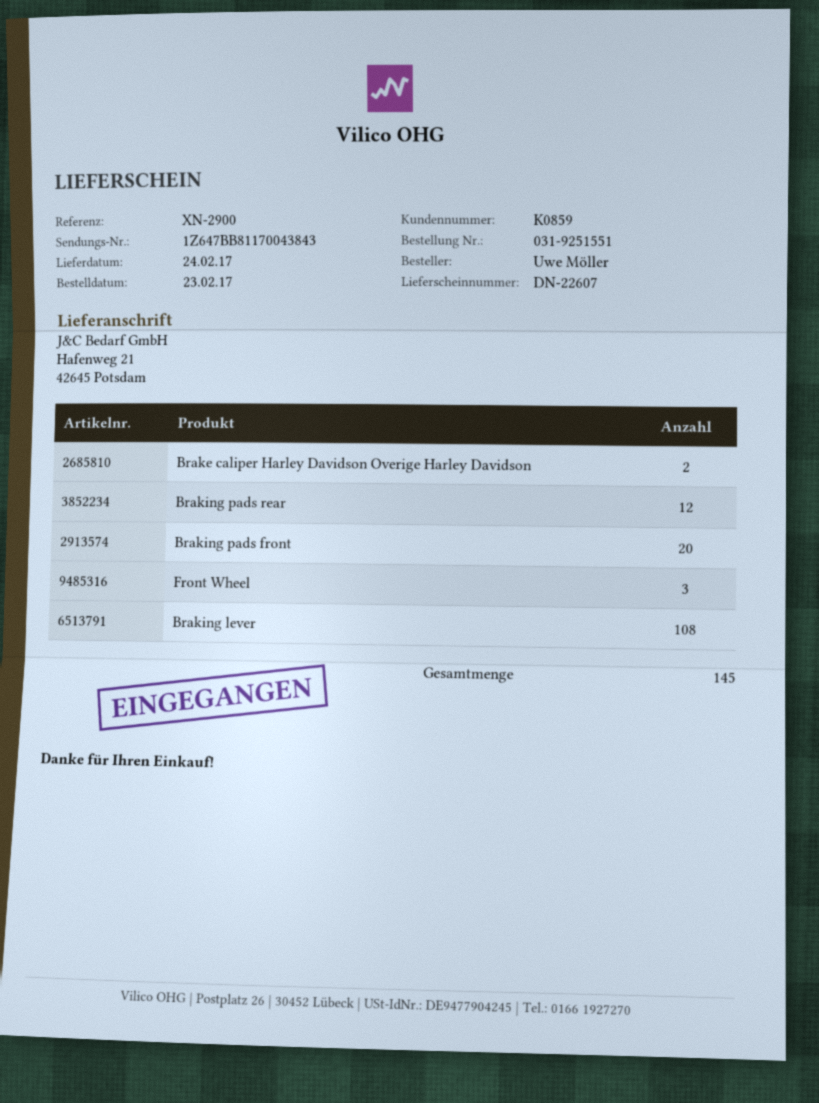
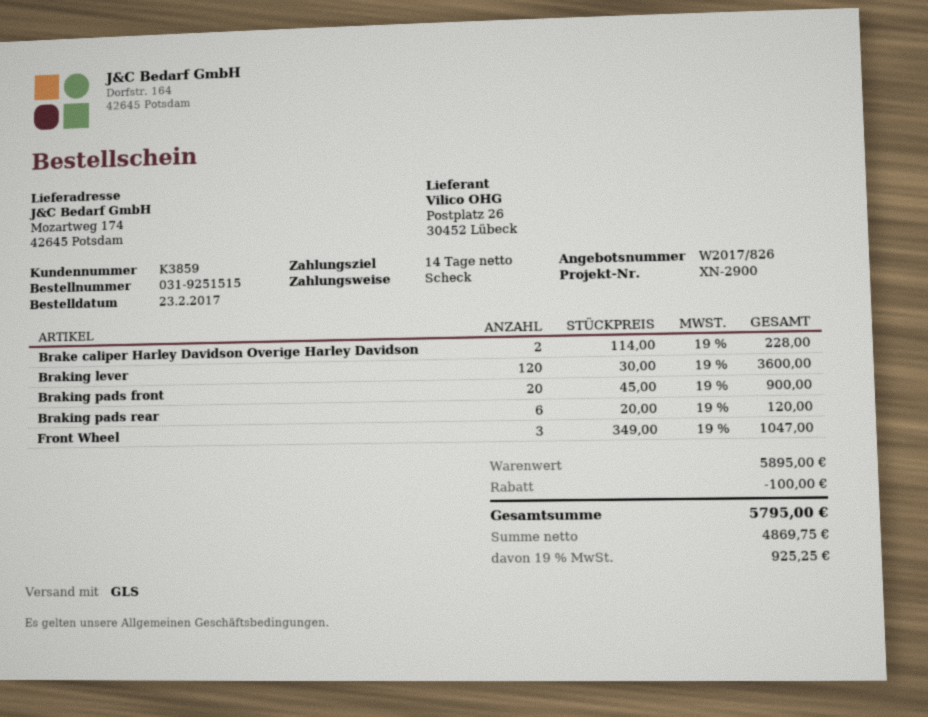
order number: 031-9251551 -> 031-9251515
customer number: K0859 -> K3859
ship to: Hafenweg 21, 42645 Potsdam -> Mozartweg 174, 42645 Potsdam
Braking pads rear: 12 -> 6
Braking lever: 108 -> 120

